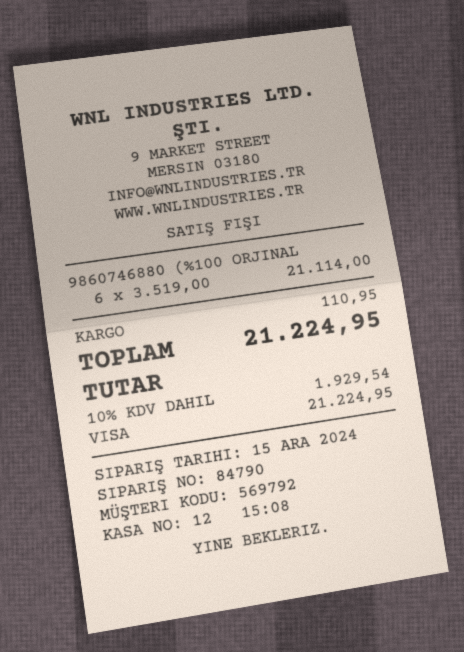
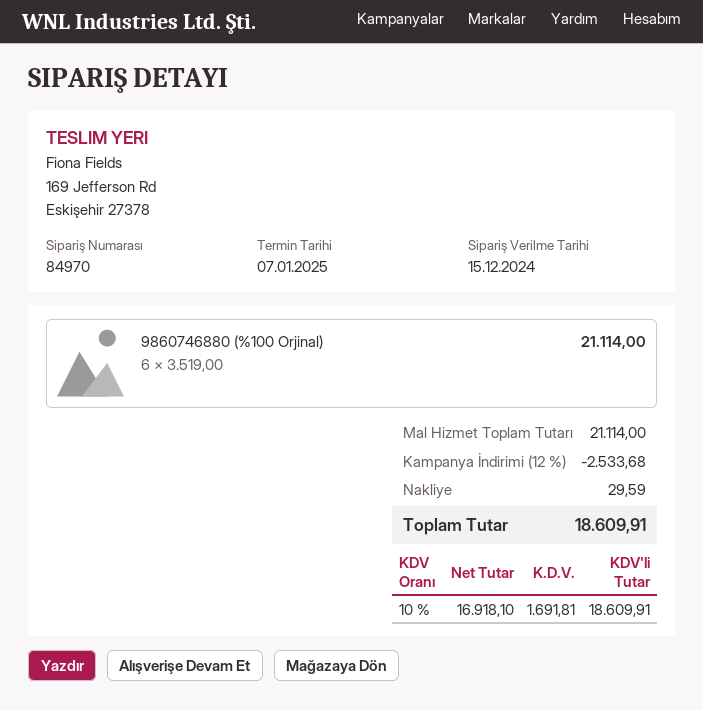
order number: 84790 -> 84970
discount: none -> 12% = 2533.68
shipping: 110.95 -> 29.59
tax: 10% = 1929.54 -> 10% = 1691.81
total: 21224.95 -> 18609.91

